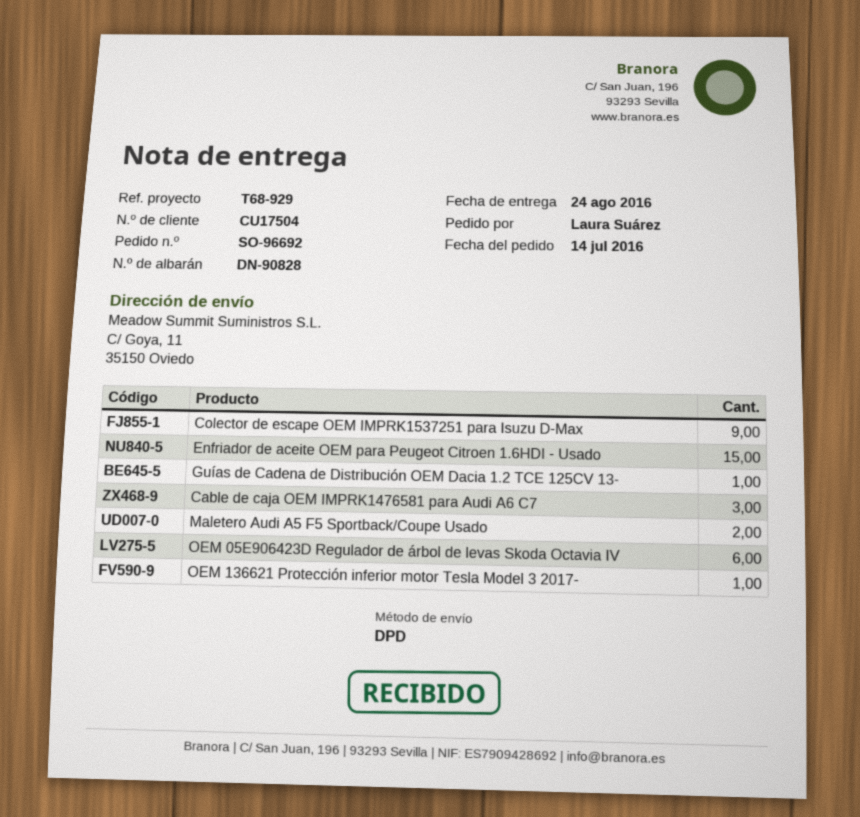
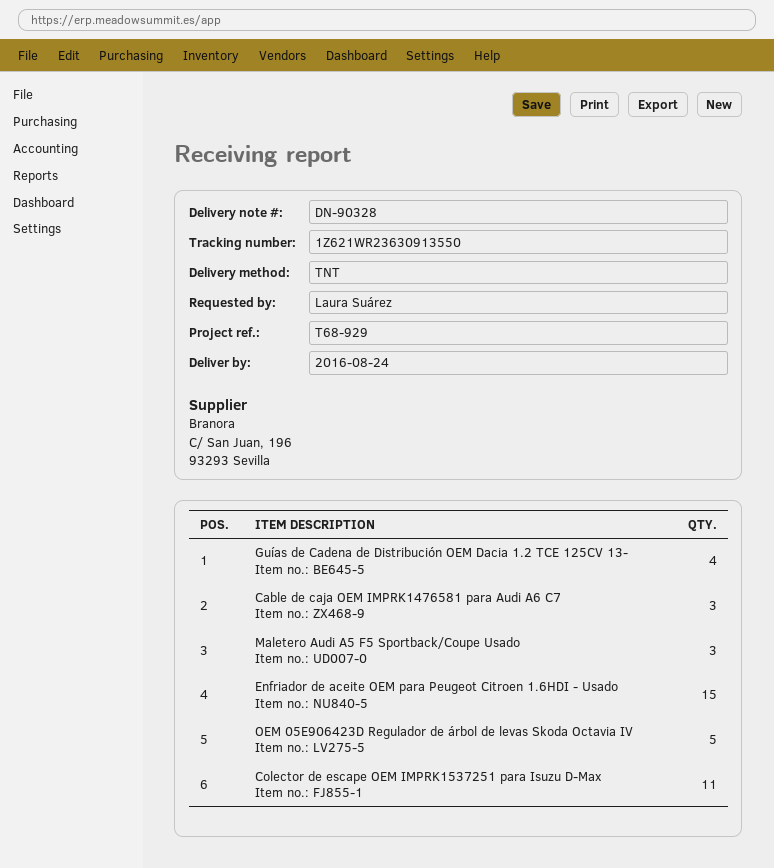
delivery note number: DN-90828 -> DN-90328
shipping method: DPD -> TNT
Colector de escape OEM IMPRK1537251 para Isuzu D-Max: 9 -> 11
Guías de Cadena de Distribución OEM Dacia 1.2 TCE 125CV 13-: 1 -> 4
Maletero Audi A5 F5 Sportback/Coupe Usado: 2 -> 3
OEM 05E906423D Regulador de árbol de levas Skoda Octavia IV: 6 -> 5
OEM 136621 Protección inferior motor Tesla Model 3 2017-: 1 -> none

